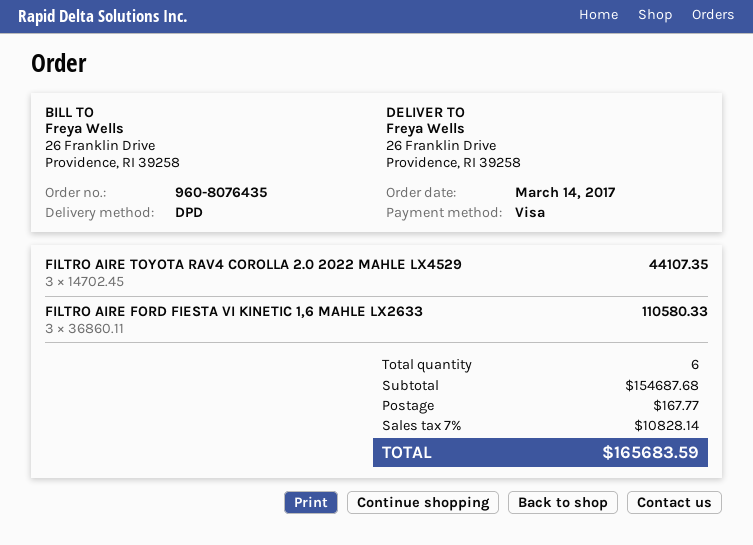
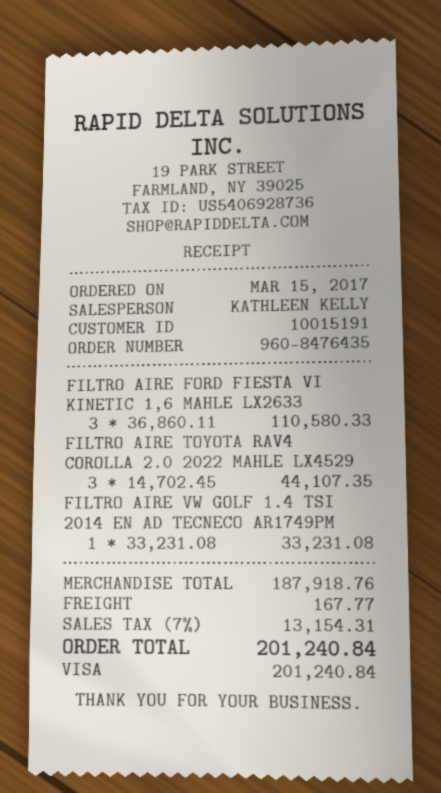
order number: 960-8076435 -> 960-8476435
order date: 2017-03-14 -> 2017-03-15
FILTRO AIRE VW GOLF 1.4 TSI 2014 EN AD TECNECO AR1749PM: none -> 1 x 33231.08 = 33231.08
subtotal: 154687.68 -> 187918.76
tax: 7% = 10828.14 -> 7% = 13154.31
total: 165683.59 -> 201240.84

